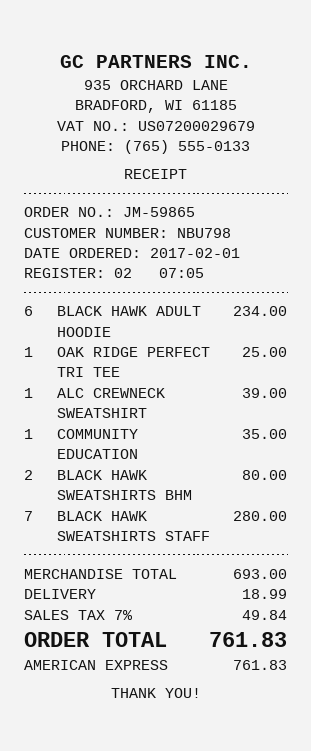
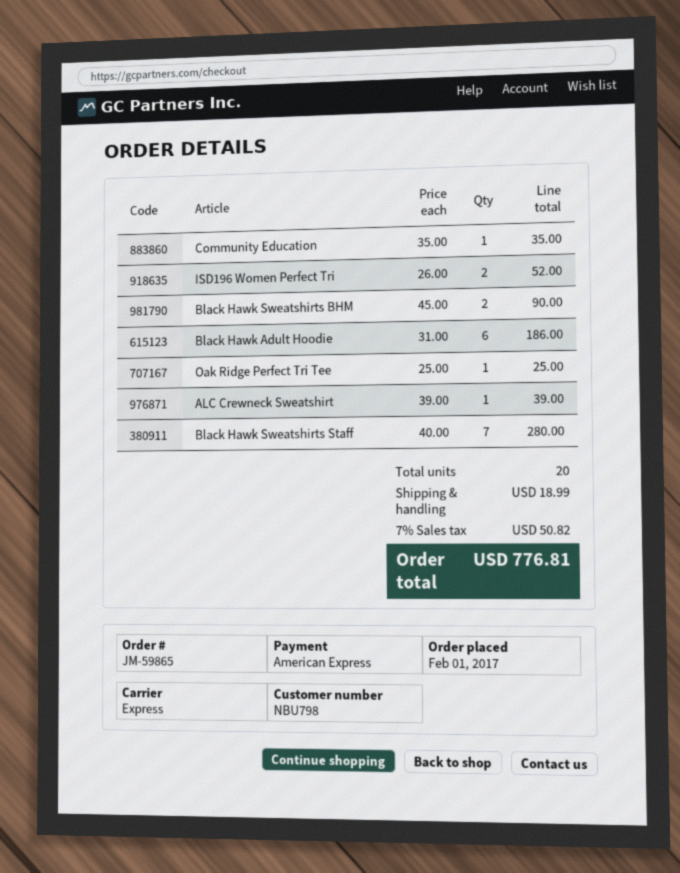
BLACK HAWK ADULT HOODIE: 6 for 234.00 -> 6 for 186.00
BLACK HAWK SWEATSHIRTS BHM: 2 for 80.00 -> 2 for 90.00
ISD196 Women Perfect Tri: none -> 2 for 52.00
tax: 7% = 49.84 -> 7% = 50.82
total: 761.83 -> 776.81

